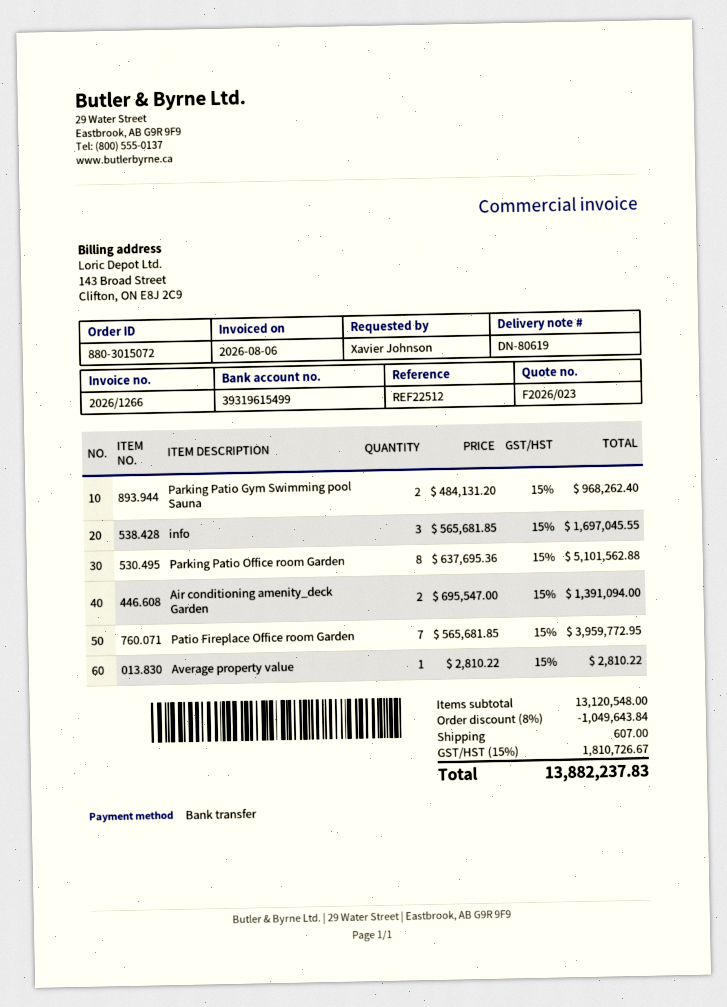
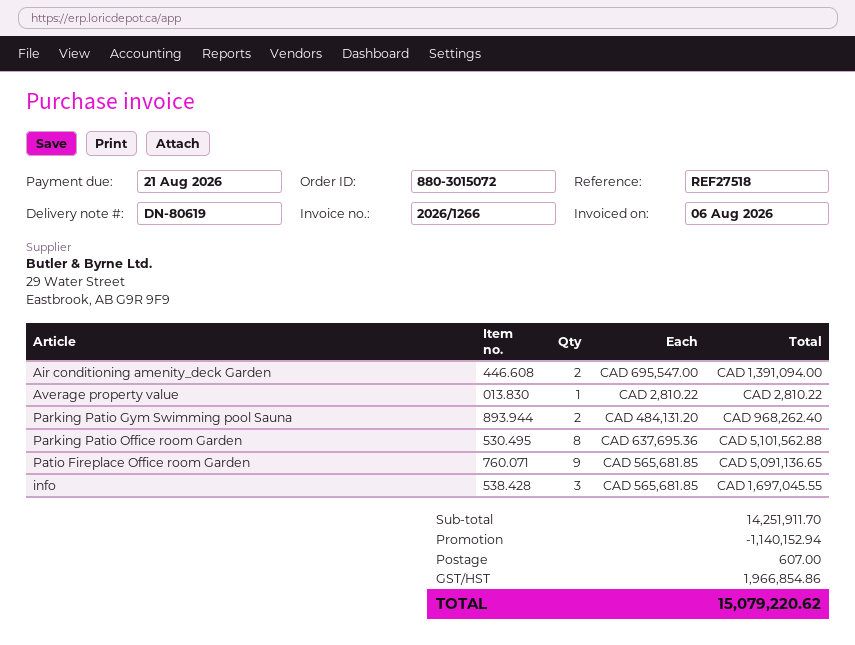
reference: REF22512 -> REF27518
Patio Fireplace Office room Garden: 7 x 565681.85 = 3959772.95 -> 9 x 565681.85 = 5091136.65
subtotal: 13120548.00 -> 14251911.70
discount: 1049643.84 -> 1140152.94
tax: 1810726.67 -> 1966854.86
total: 13882237.83 -> 15079220.62

